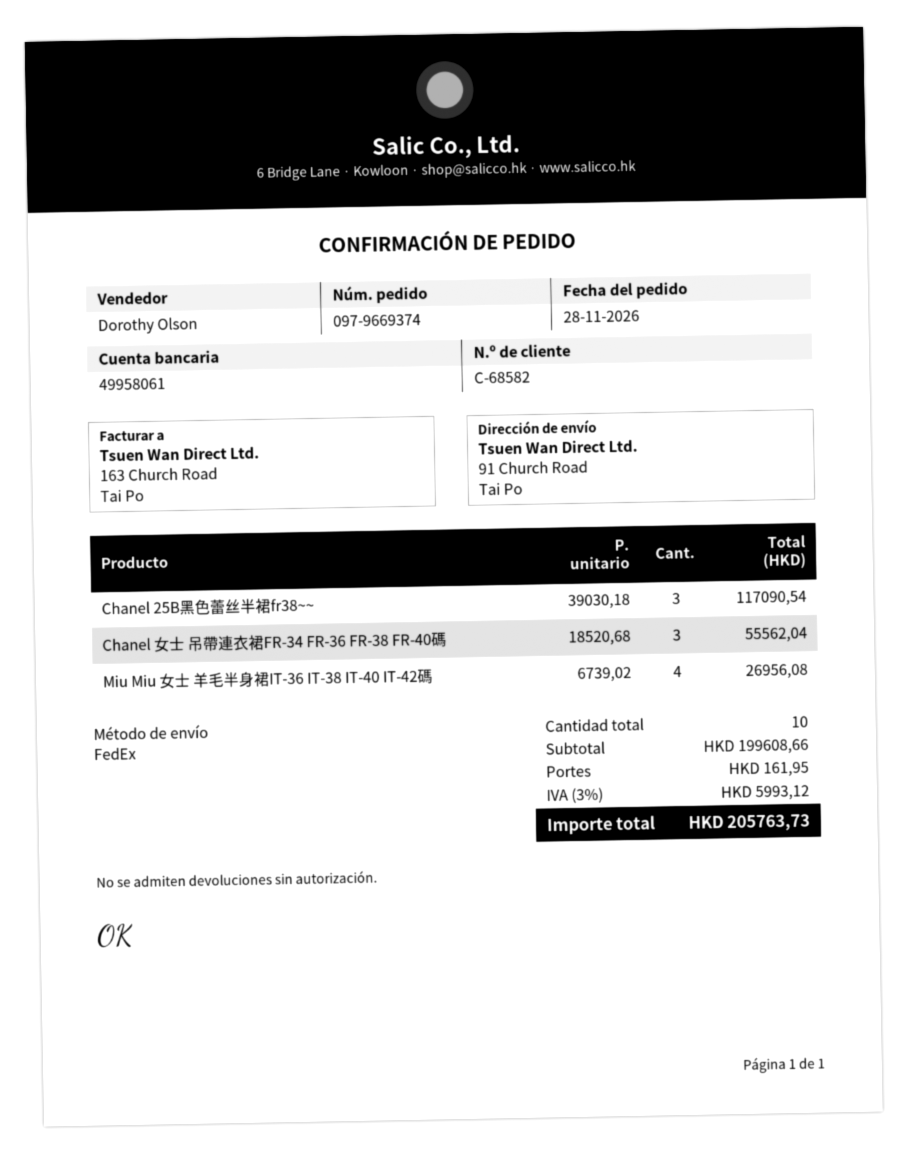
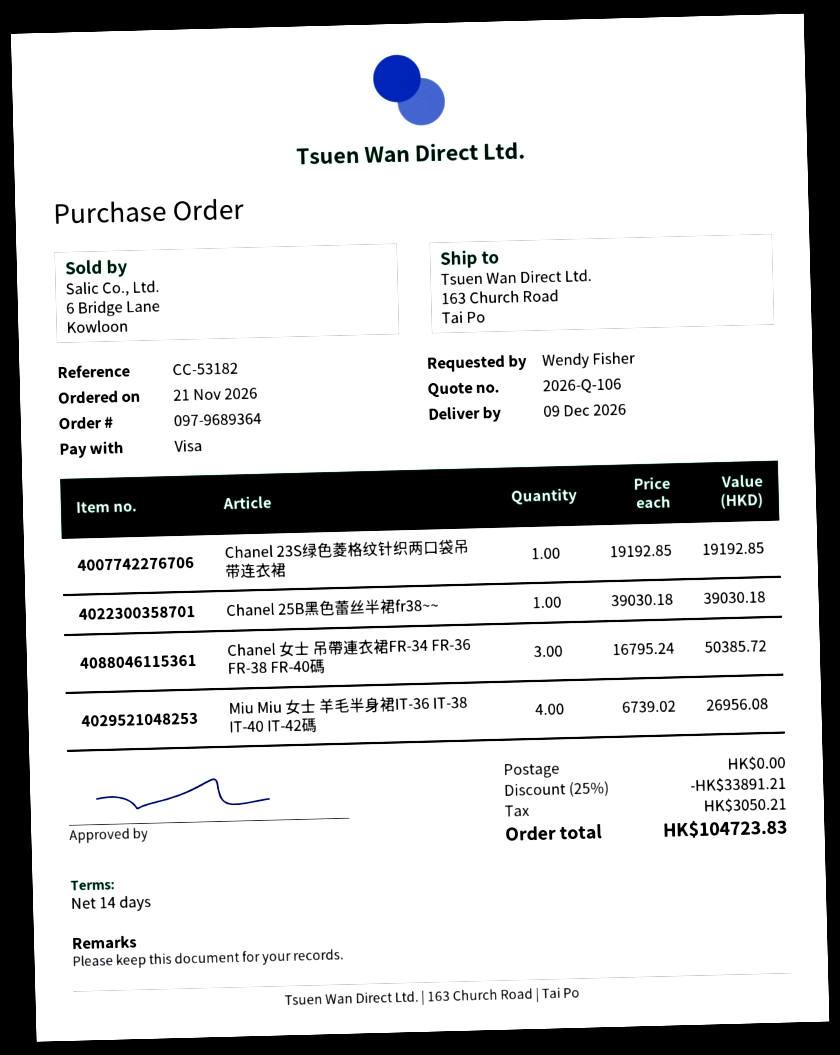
order number: 097-9669374 -> 097-9689364
order date: 2026-11-28 -> 2026-11-21
ship to: 91 Church Road, Tai Po -> 163 Church Road, Tai Po
Chanel 25B黑色蕾丝半裙fr38~~: 3 x 39030.18 = 117090.54 -> 1 x 39030.18 = 39030.18
Chanel 女士 吊帶連衣裙FR-34 FR-36 FR-38 FR-40碼: 3 x 18520.68 = 55562.04 -> 3 x 16795.24 = 50385.72
Chanel 23S绿色菱格纹针织两口袋吊带连衣裙: none -> 1 x 19192.85 = 19192.85
discount: none -> 25% = 33891.21
shipping: 161.95 -> 0.00
tax: 5993.12 -> 3050.21
total: 205763.73 -> 104723.83

